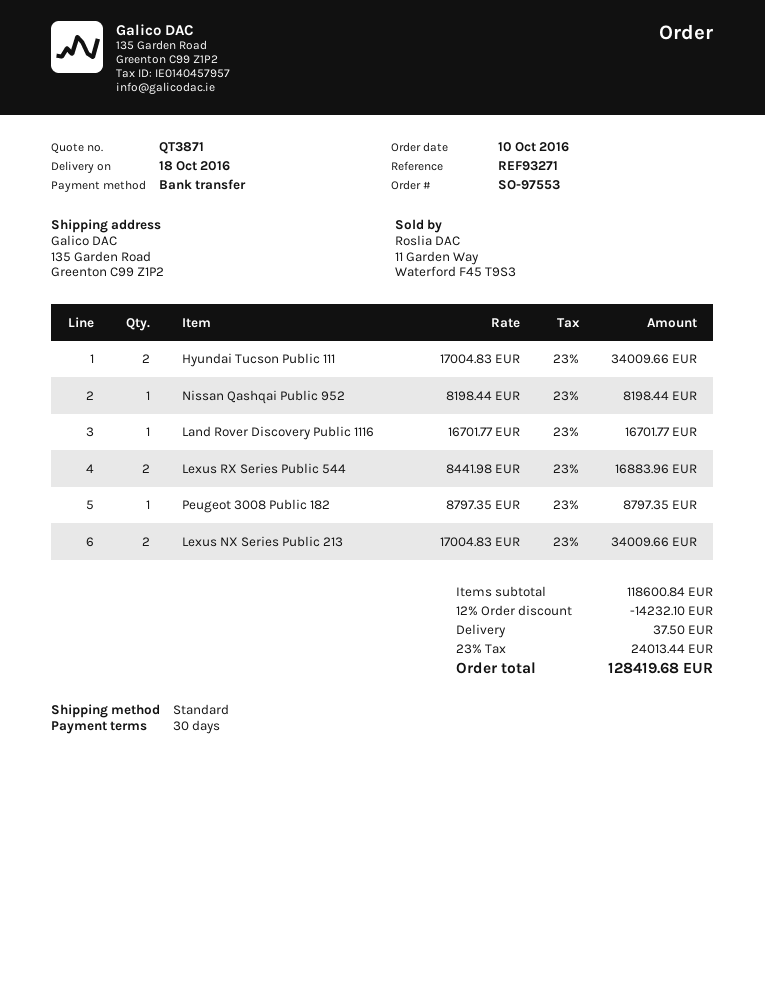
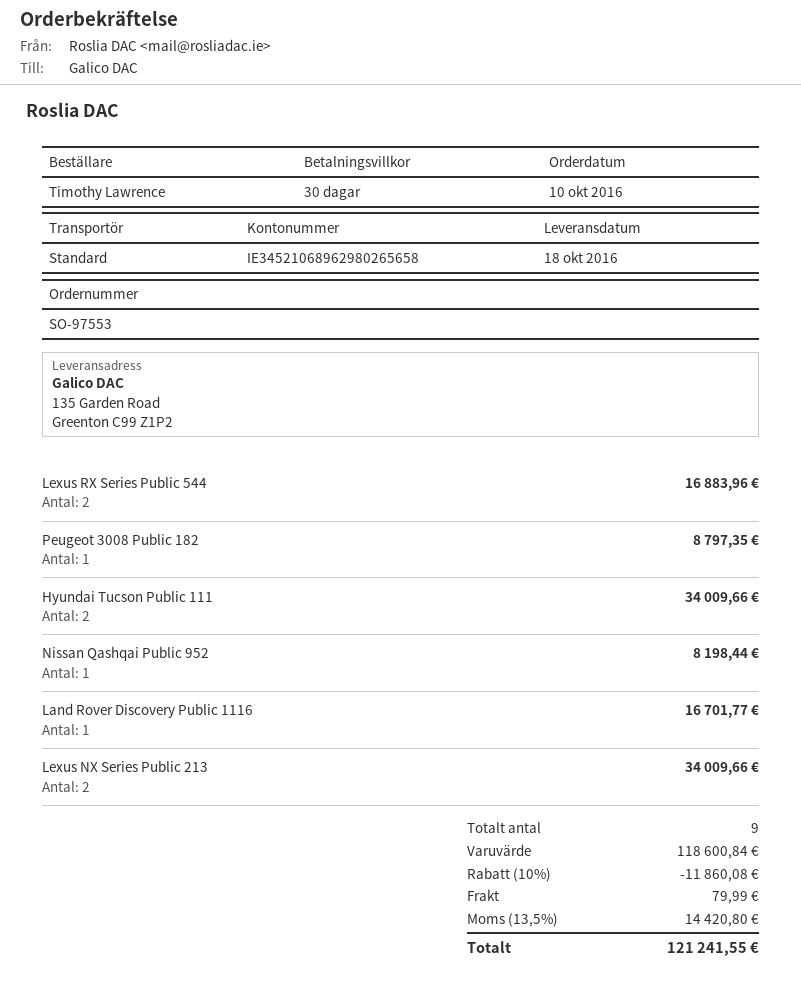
discount: 12% = 14232.10 -> 10% = 11860.08
shipping: 37.50 -> 79.99
tax: 23% = 24013.44 -> 13.5% = 14420.80
total: 128419.68 -> 121241.55

